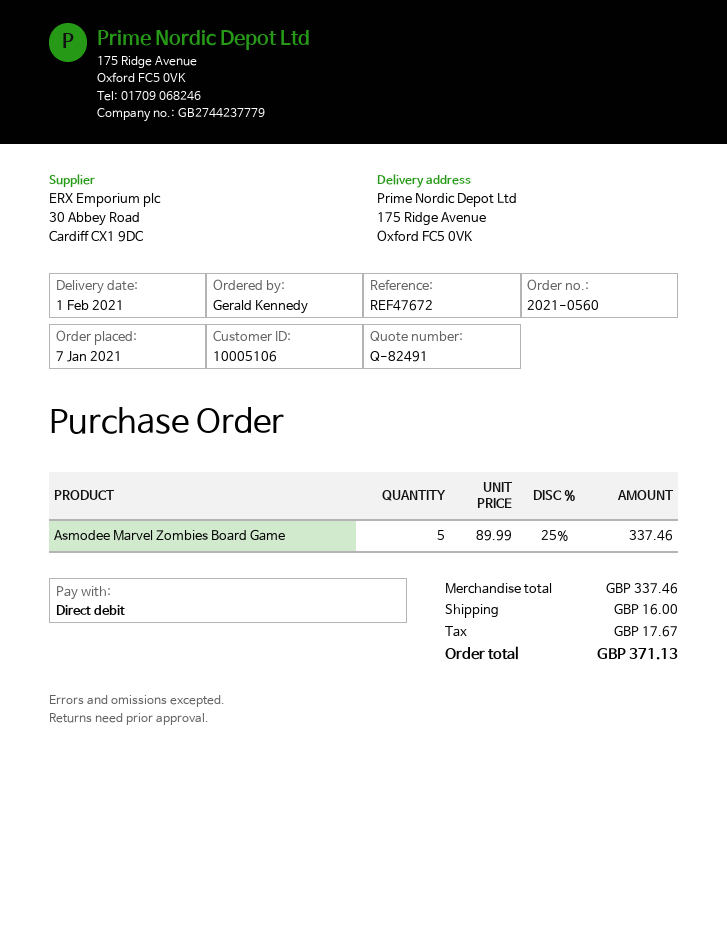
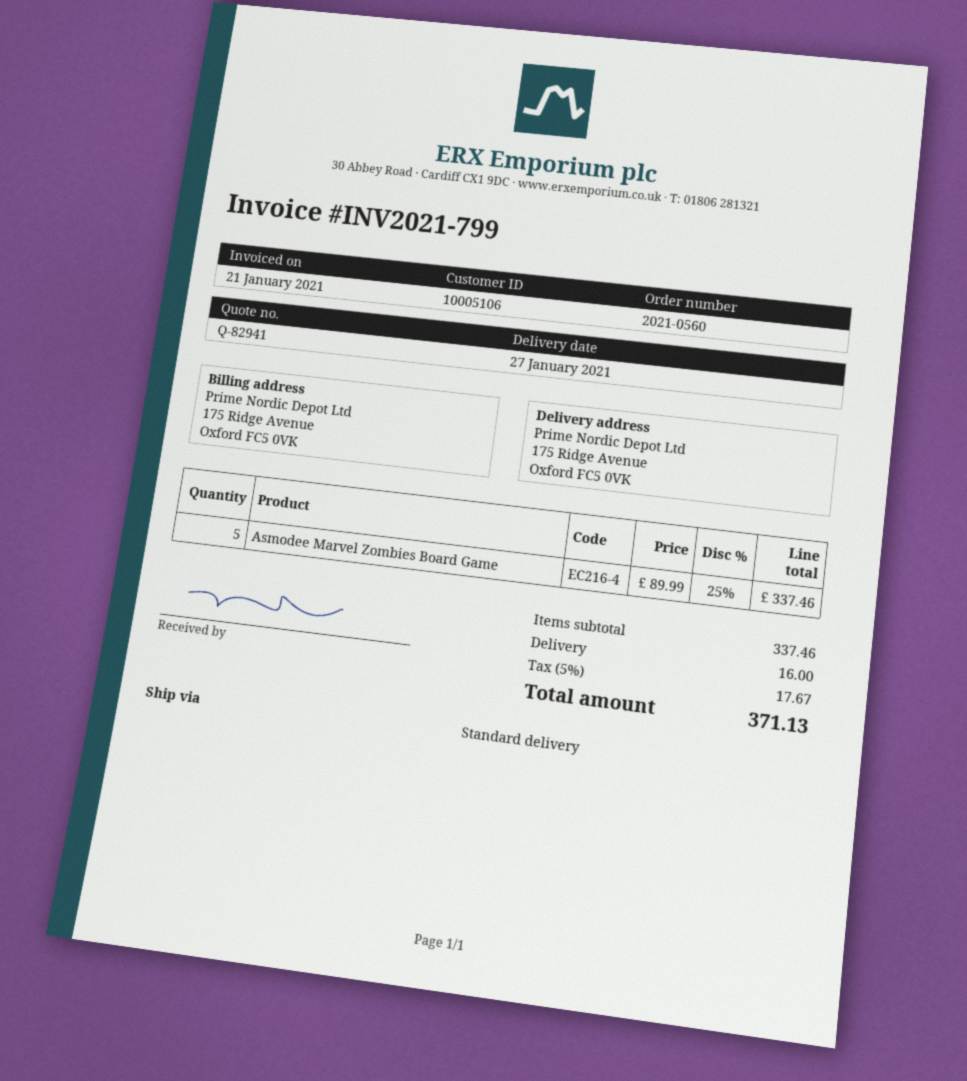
quote number: Q-82491 -> Q-82941
delivery date: 2021-02-01 -> 2021-01-27

